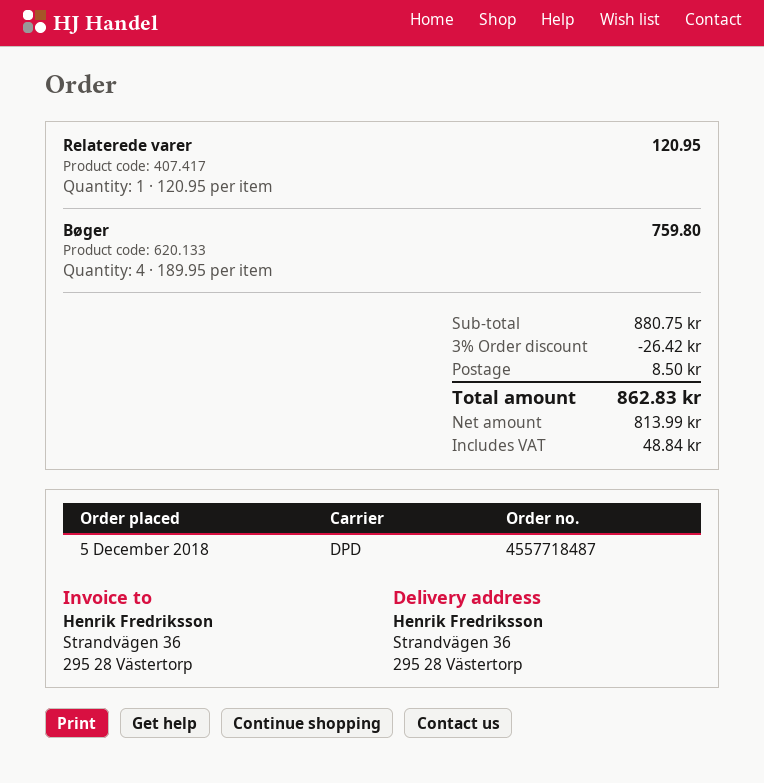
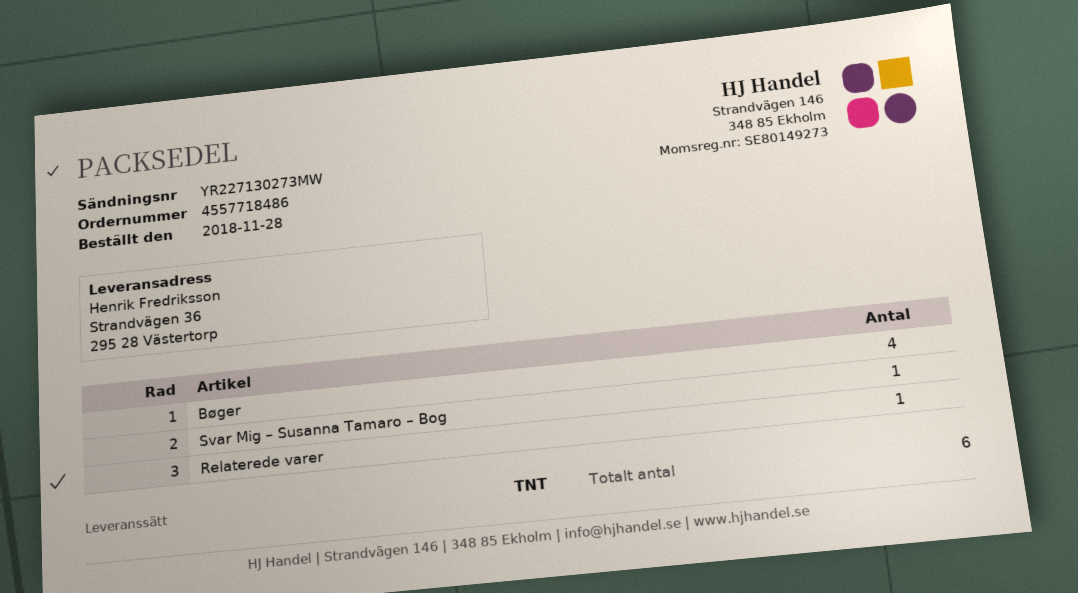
order number: 4557718487 -> 4557718486
order date: 2018-12-05 -> 2018-11-28
shipping method: DPD -> TNT
Svar Mig – Susanna Tamaro – Bog: none -> 1

